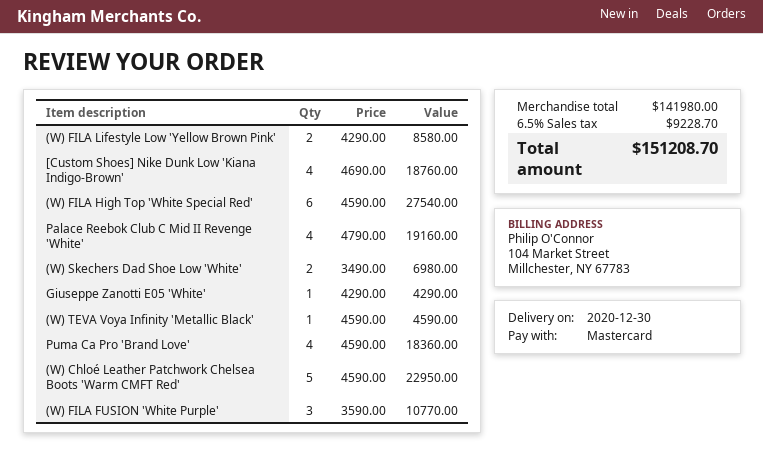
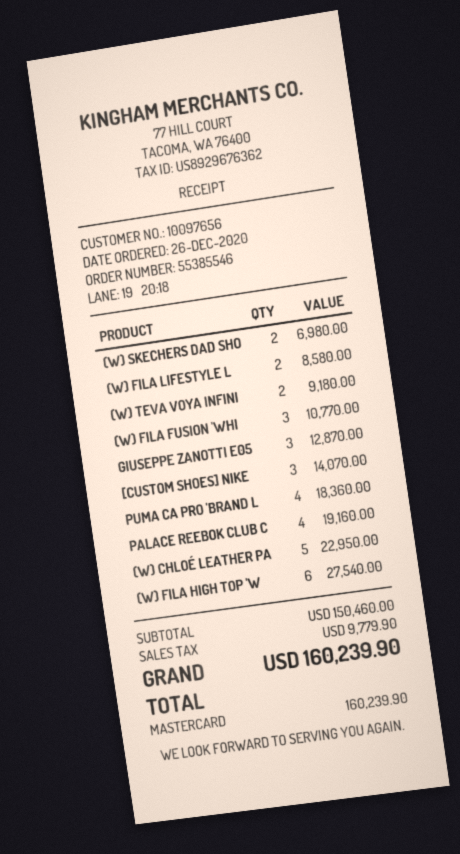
[Custom Shoes] Nike Dunk Low 'Kiana Indigo-Brown': 4 for 18760.00 -> 3 for 14070.00
Giuseppe Zanotti E05 'White': 1 for 4290.00 -> 3 for 12870.00
(W) TEVA Voya Infinity 'Metallic Black': 1 for 4590.00 -> 2 for 9180.00
subtotal: 141980.00 -> 150460.00
tax: 9228.70 -> 9779.90
total: 151208.70 -> 160239.90

